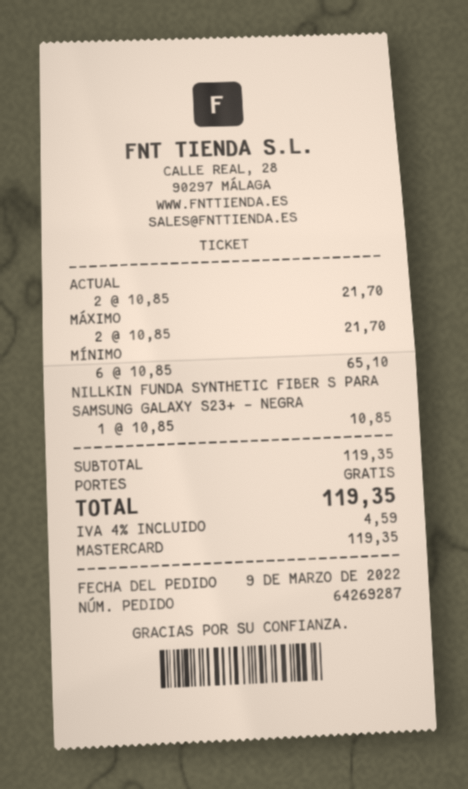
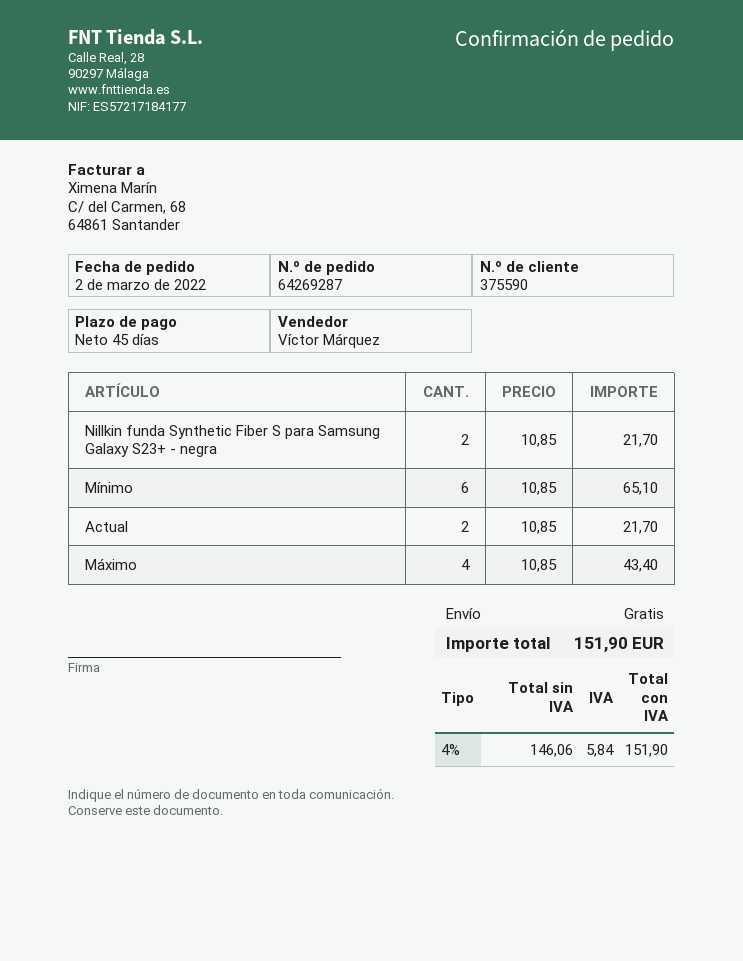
order date: 2022-03-09 -> 2022-03-02
MÁXIMO: 2 x 10.85 = 21.70 -> 4 x 10.85 = 43.40
NILLKIN FUNDA SYNTHETIC FIBER S PARA SAMSUNG GALAXY S23+ - NEGRA: 1 x 10.85 = 10.85 -> 2 x 10.85 = 21.70
tax: 4% = 4.59 -> 4% = 5.84
total: 119.35 -> 151.90

